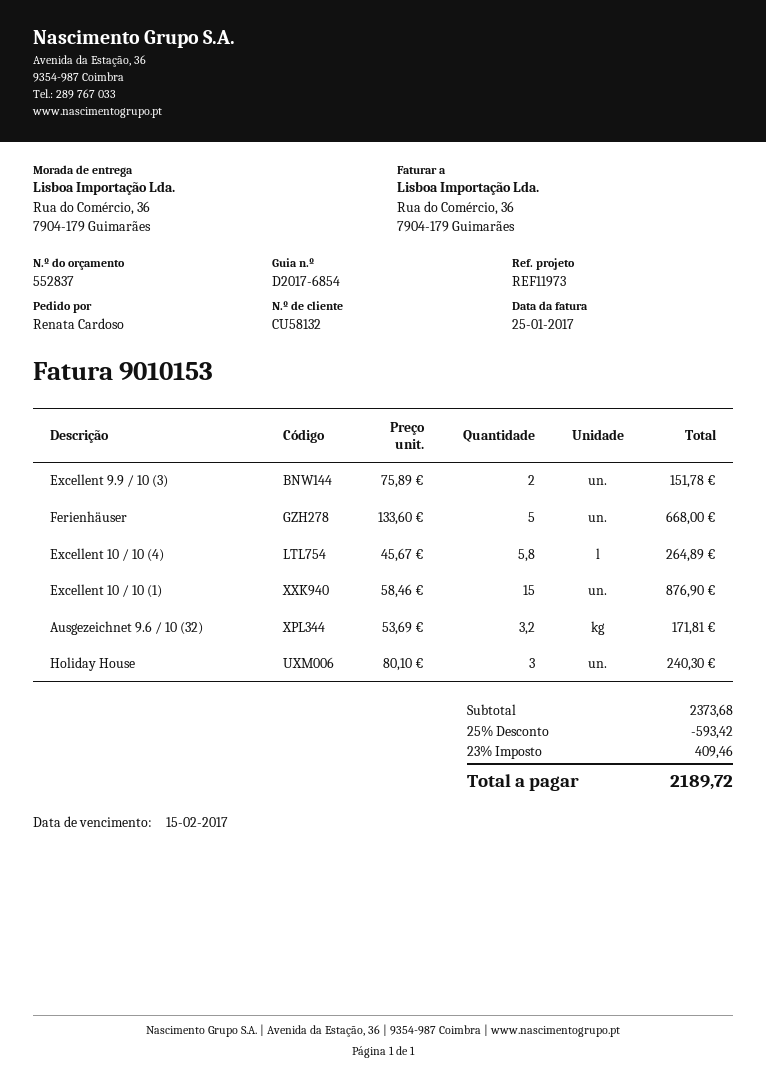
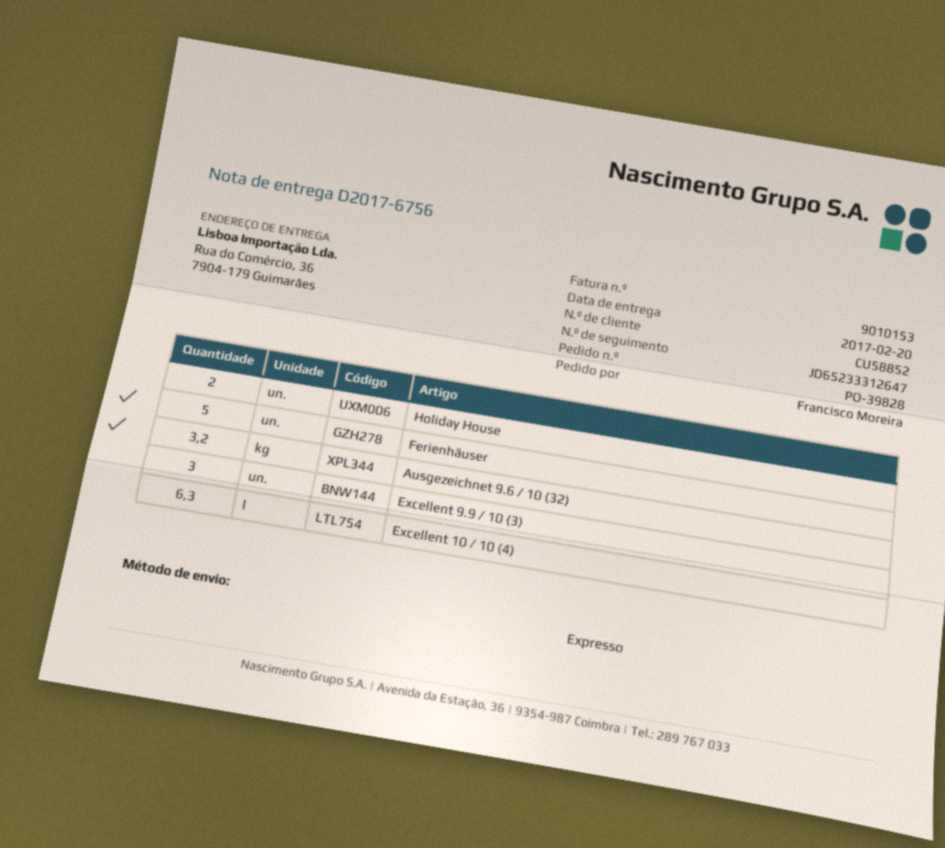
delivery note number: D2017-6854 -> D2017-6756
customer number: CU58132 -> CU58852
ordered by: Renata Cardoso -> Francisco Moreira
Excellent 9.9 / 10 (3): 2 -> 3
Excellent 10 / 10 (4): 5.8 -> 6.3
Excellent 10 / 10 (1): 15 -> none
Holiday House: 3 -> 2

